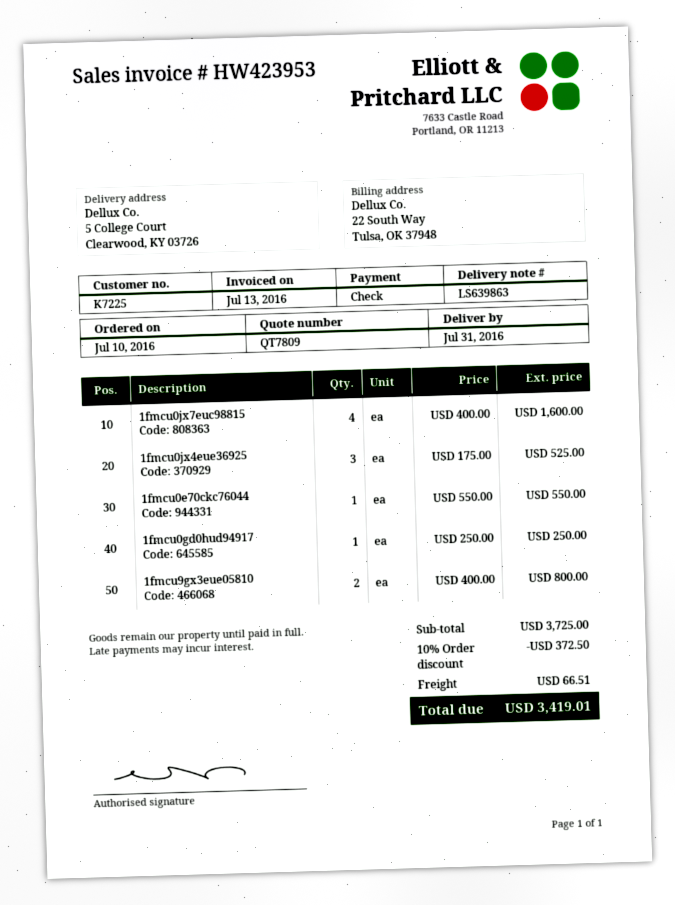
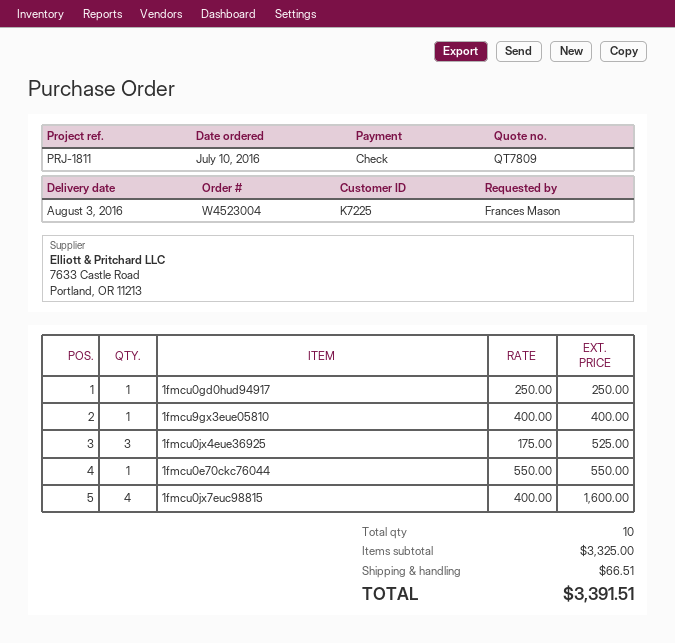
delivery date: 2016-07-31 -> 2016-08-03
1fmcu9gx3eue05810: 2 x 400.00 = 800.00 -> 1 x 400.00 = 400.00
subtotal: 3725.00 -> 3325.00
discount: 10% = 372.50 -> none
total: 3419.01 -> 3391.51

